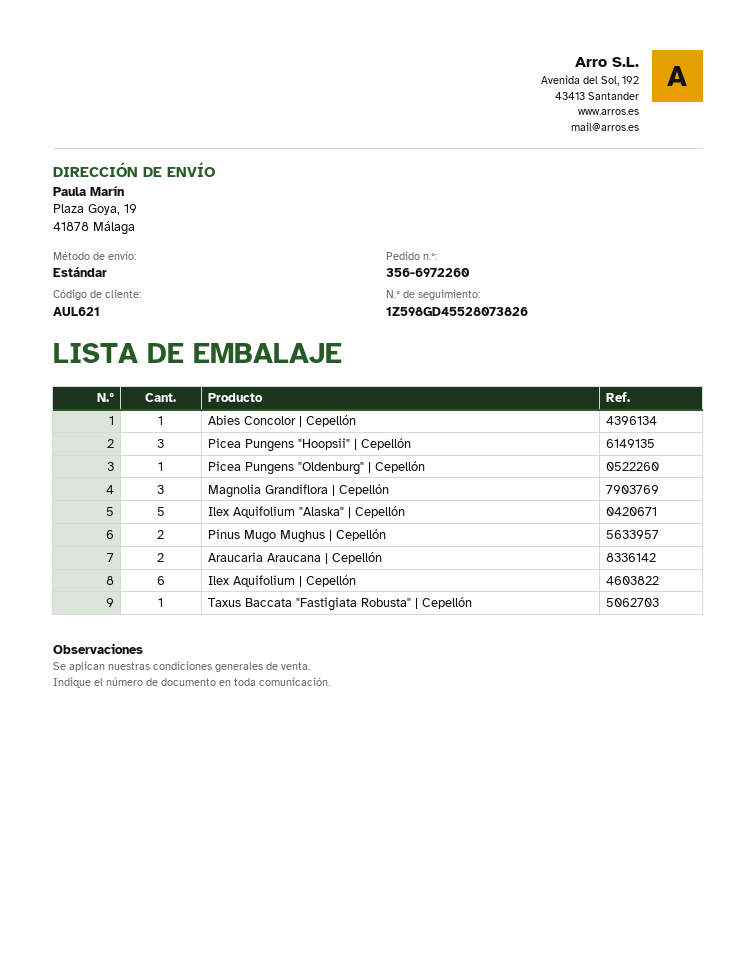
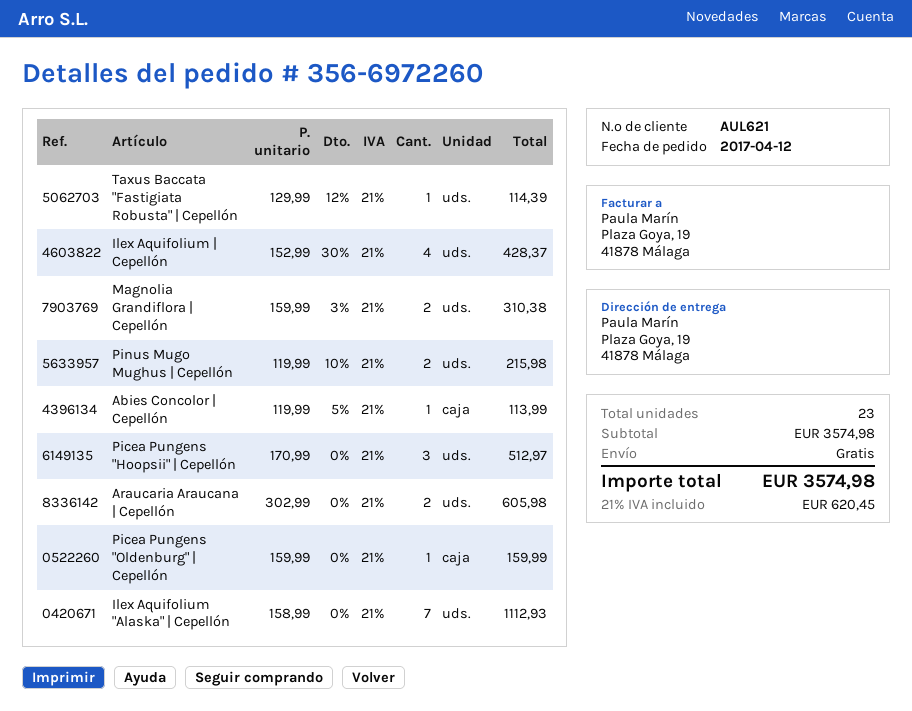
Magnolia Grandiflora | Cepellón: 3 -> 2
Ilex Aquifolium "Alaska" | Cepellón: 5 -> 7
Ilex Aquifolium | Cepellón: 6 -> 4

